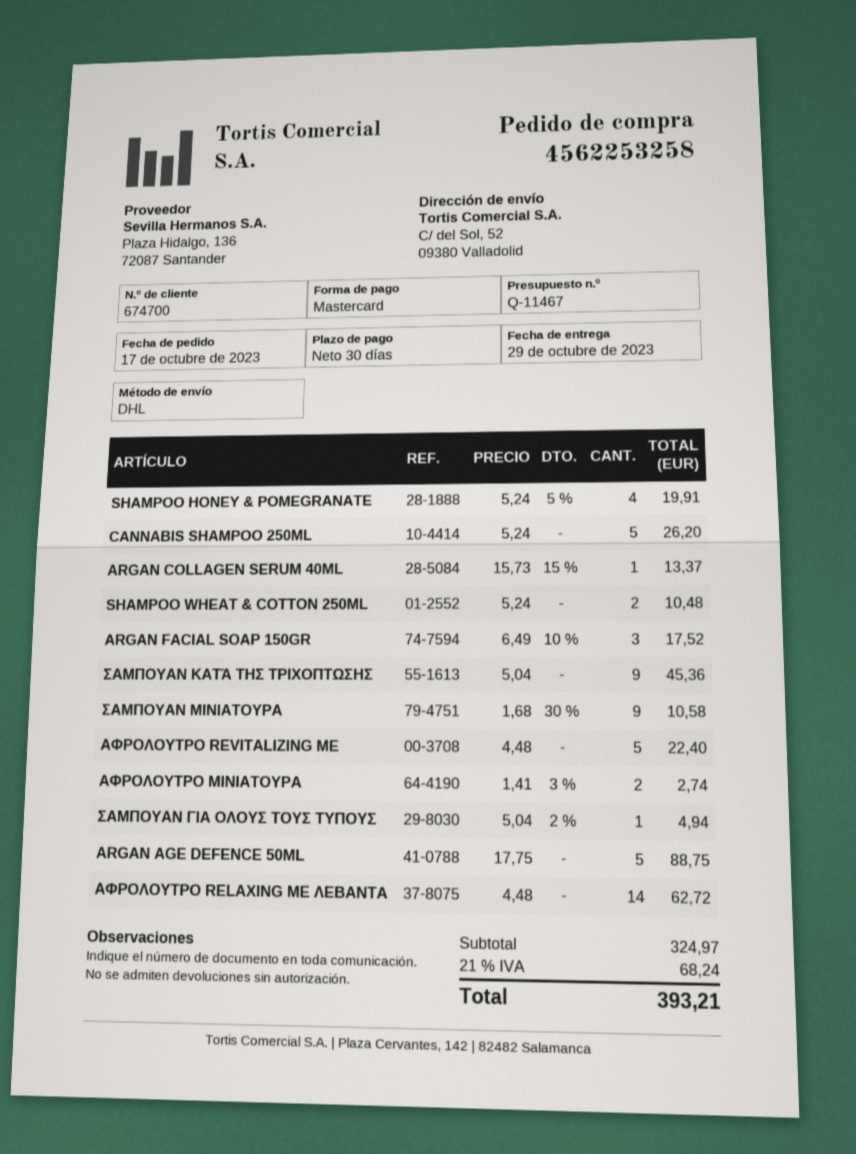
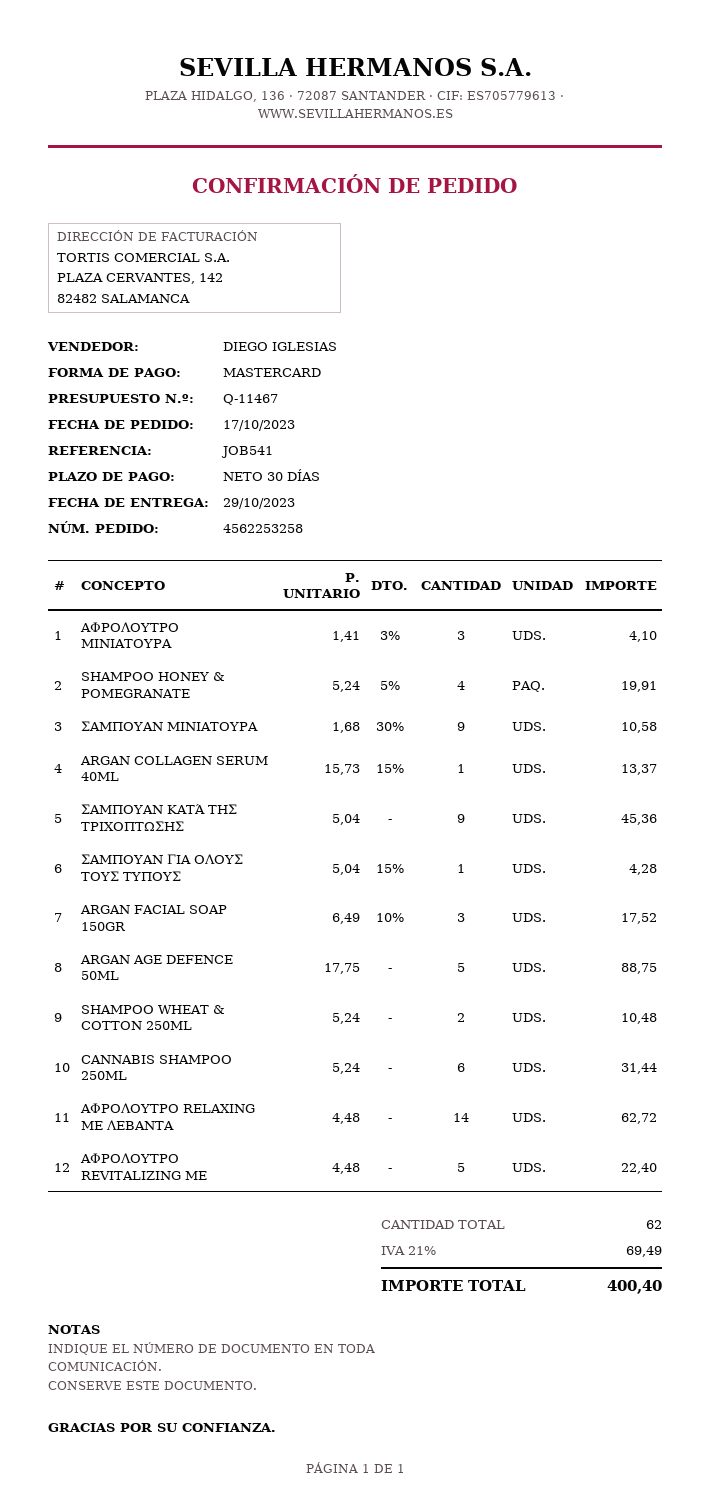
CANNABIS SHAMPOO 250ML: 5 x 5.24 = 26.20 -> 6 x 5.24 = 31.44
ΑΦΡΟΛΟΥΤΡΟ ΜΙΝΙΑΤΟΥΡΑ: 2 x 1.41 - 3% = 2.74 -> 3 x 1.41 - 3% = 4.10
ΣΑΜΠΟΥΑΝ ΓΙΑ ΟΛΟΥΣ ΤΟΥΣ ΤΥΠΟΥΣ: 1 x 5.04 - 2% = 4.94 -> 1 x 5.04 - 15% = 4.28
tax: 21% = 68.24 -> 21% = 69.49
total: 393.21 -> 400.40

